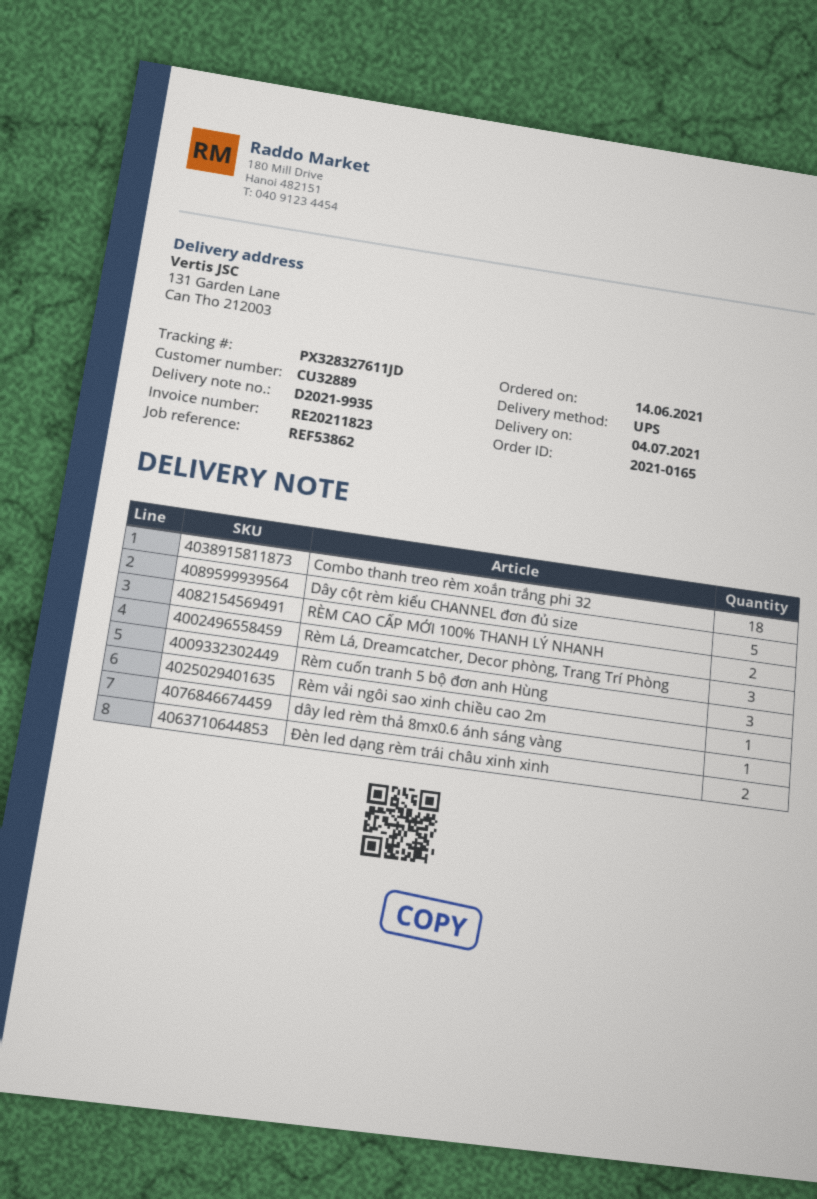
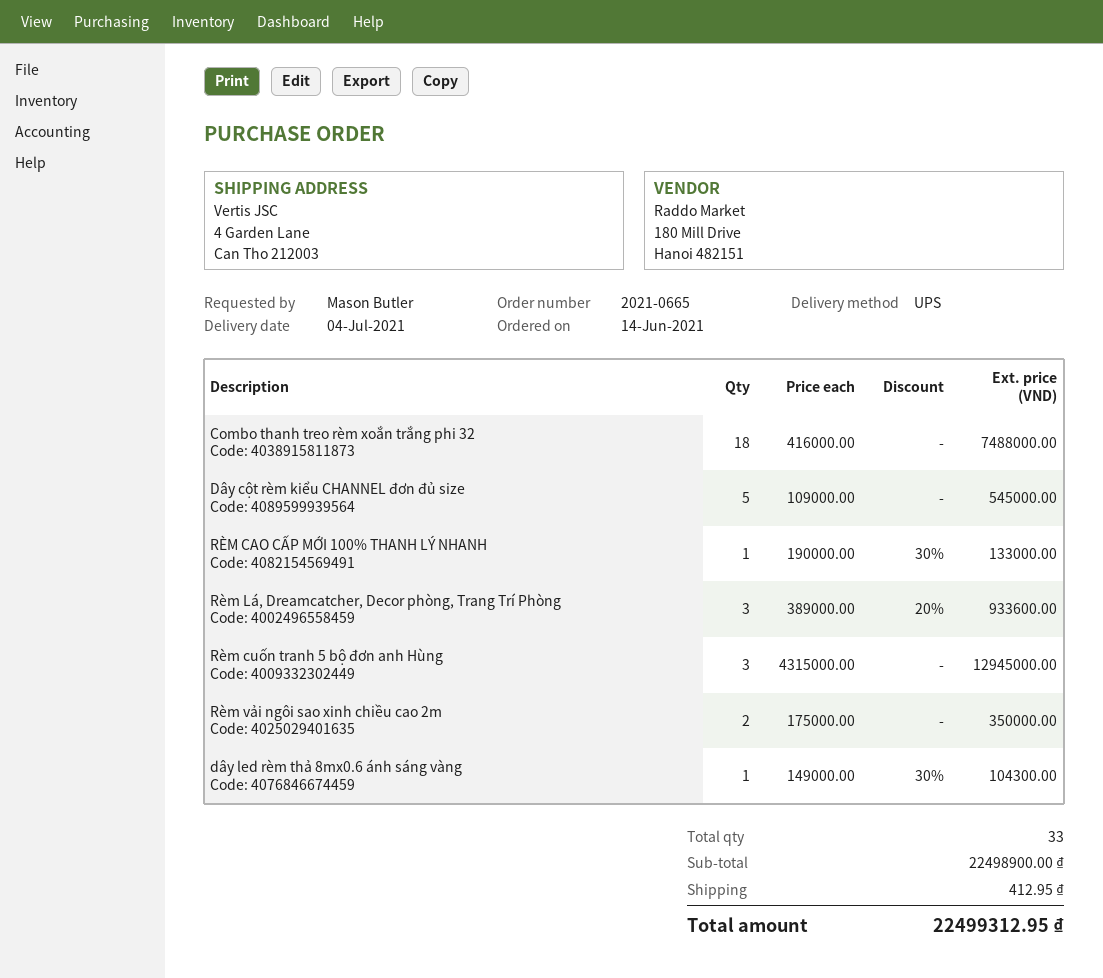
order number: 2021-0165 -> 2021-0665
ship to: 131 Garden Lane, Can Tho 212003 -> 4 Garden Lane, Can Tho 212003
RÈM CAO CẤP MỚI 100% THANH LÝ NHANH: 2 -> 1
Rèm vải ngôi sao xinh chiều cao 2m: 1 -> 2
Đèn led dạng rèm trái châu xinh xinh: 2 -> none

